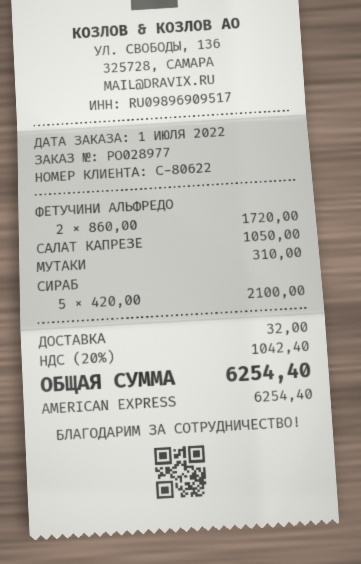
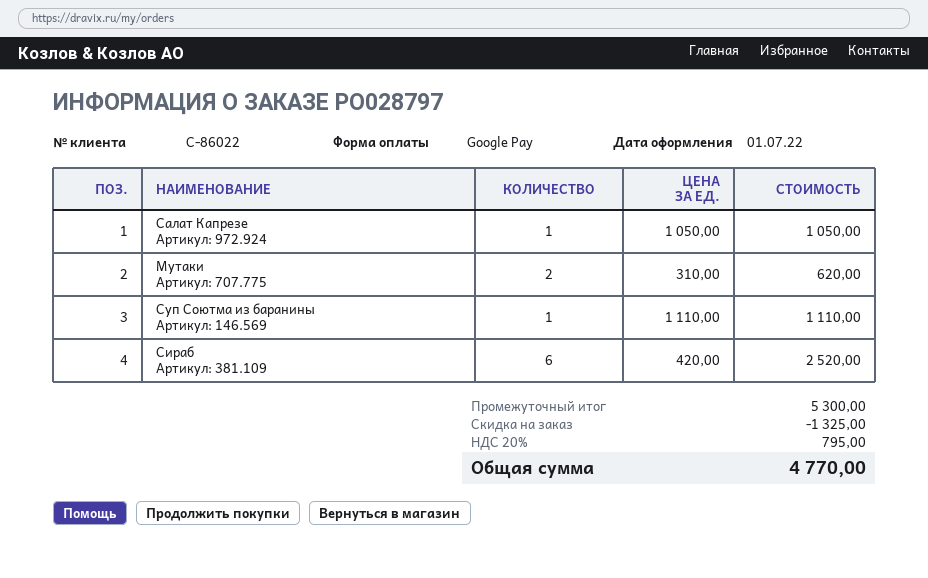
order number: PO028977 -> PO028797
customer number: C-80622 -> C-86022
payment method: American Express -> Google Pay
ФЕТУЧИНИ АЛЬФРЕДО: 2 x 860.00 = 1720.00 -> none
МУТАКИ: 1 x 310.00 = 310.00 -> 2 x 310.00 = 620.00
СИРАБ: 5 x 420.00 = 2100.00 -> 6 x 420.00 = 2520.00
Суп Соютма из баранины: none -> 1 x 1110.00 = 1110.00
discount: none -> 1325.00
shipping: 32.00 -> none
tax: 20% = 1042.40 -> 20% = 795.00
total: 6254.40 -> 4770.00

